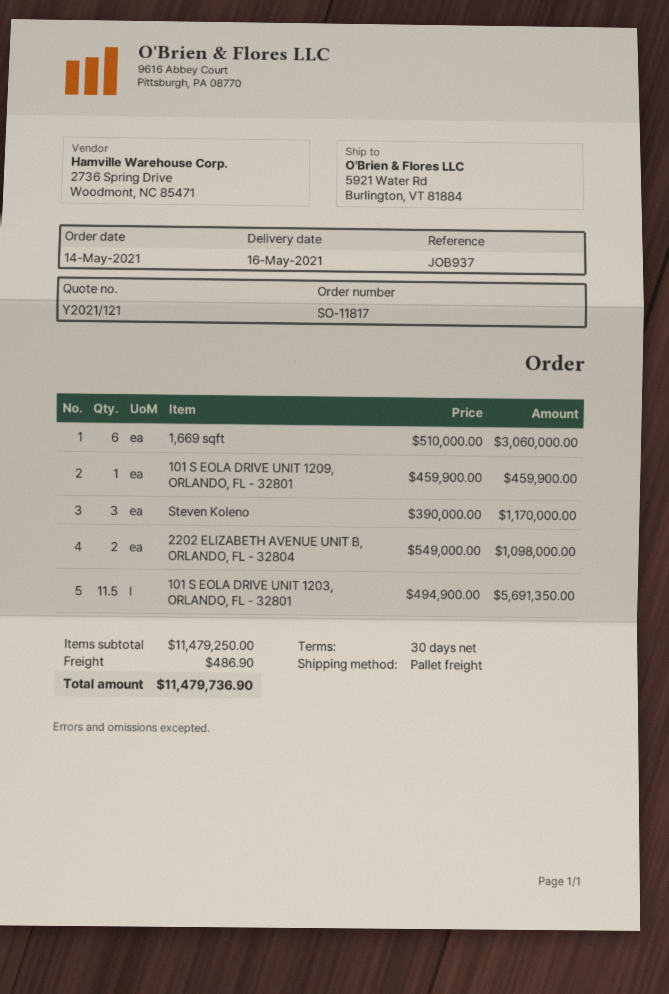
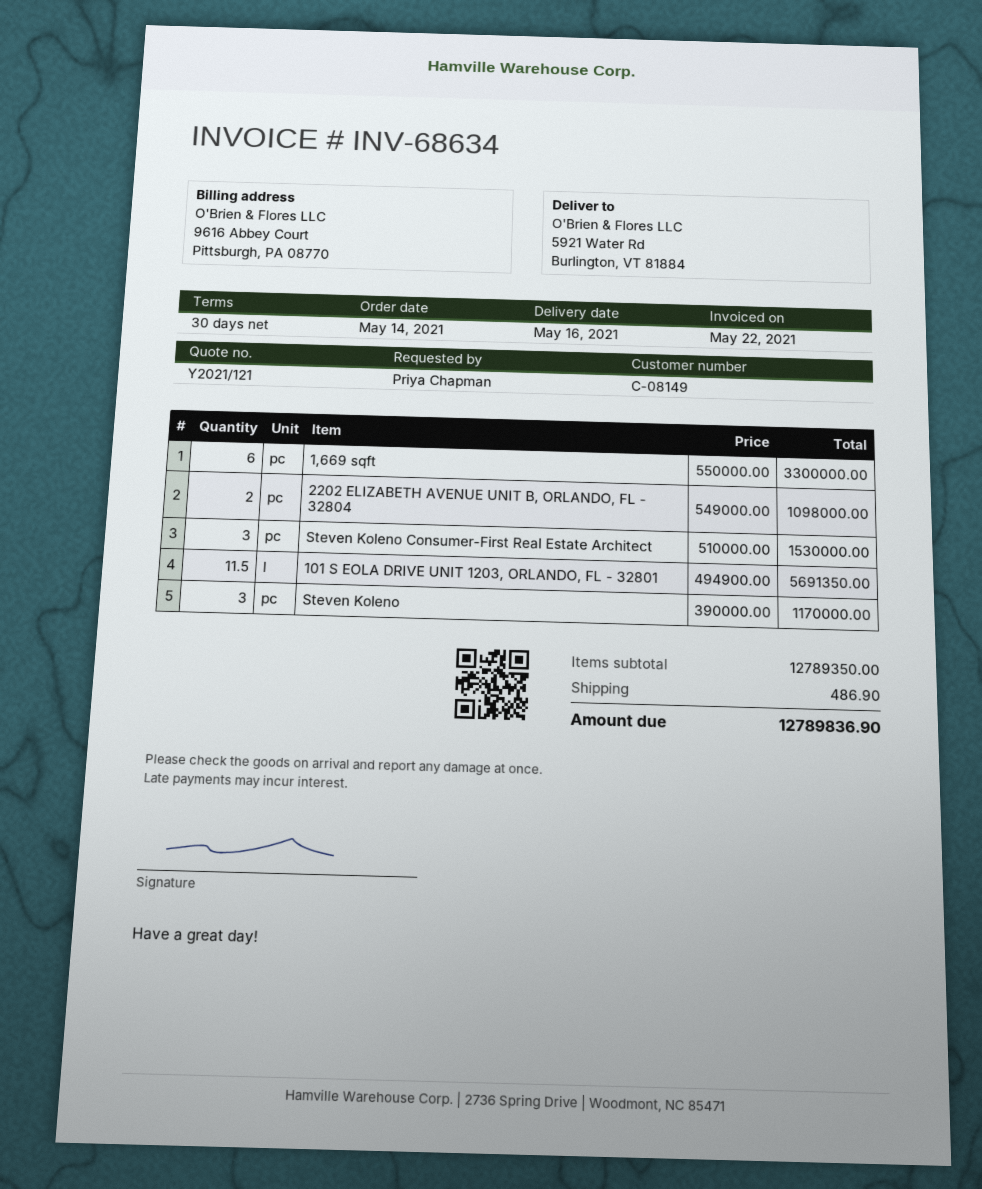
1,669 sqft: 6 x 510000.00 = 3060000.00 -> 6 x 550000.00 = 3300000.00
101 S EOLA DRIVE UNIT 1209, ORLANDO, FL - 32801: 1 x 459900.00 = 459900.00 -> none
Steven Koleno Consumer-First Real Estate Architect: none -> 3 x 510000.00 = 1530000.00
subtotal: 11479250.00 -> 12789350.00
total: 11479736.90 -> 12789836.90

